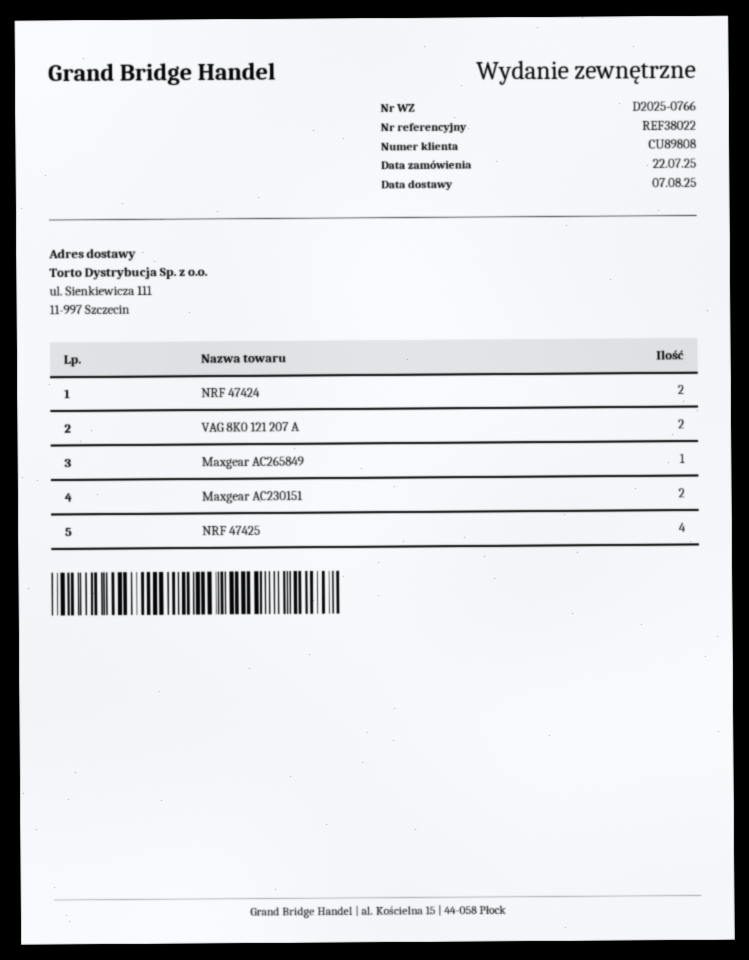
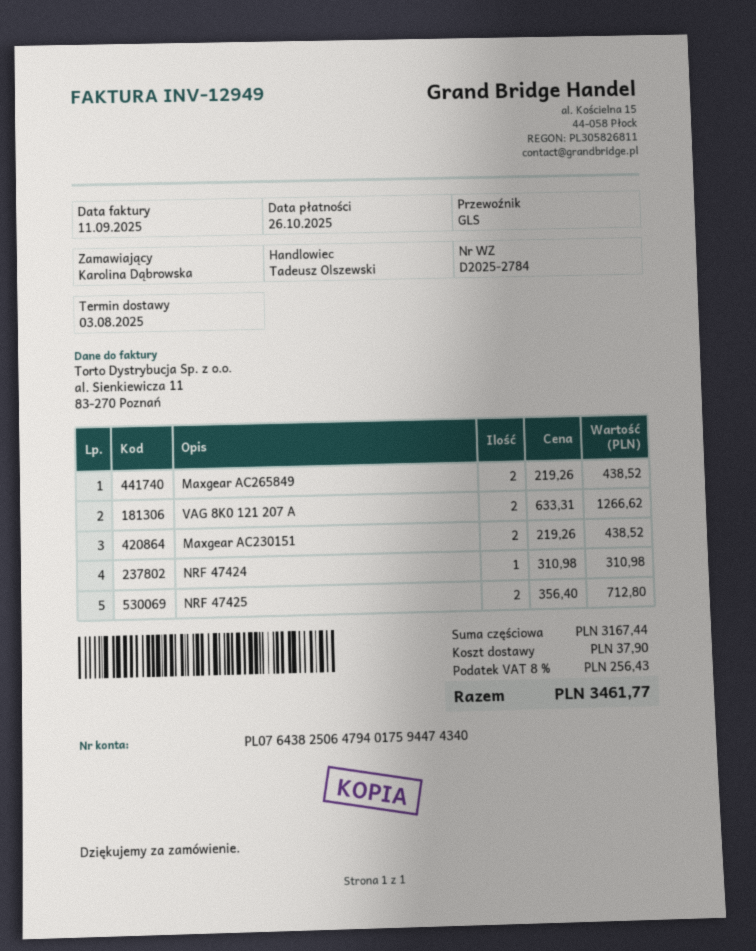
delivery note number: D2025-0766 -> D2025-2784
delivery date: 2025-08-07 -> 2025-08-03
NRF 47424: 2 -> 1
Maxgear AC265849: 1 -> 2
NRF 47425: 4 -> 2

